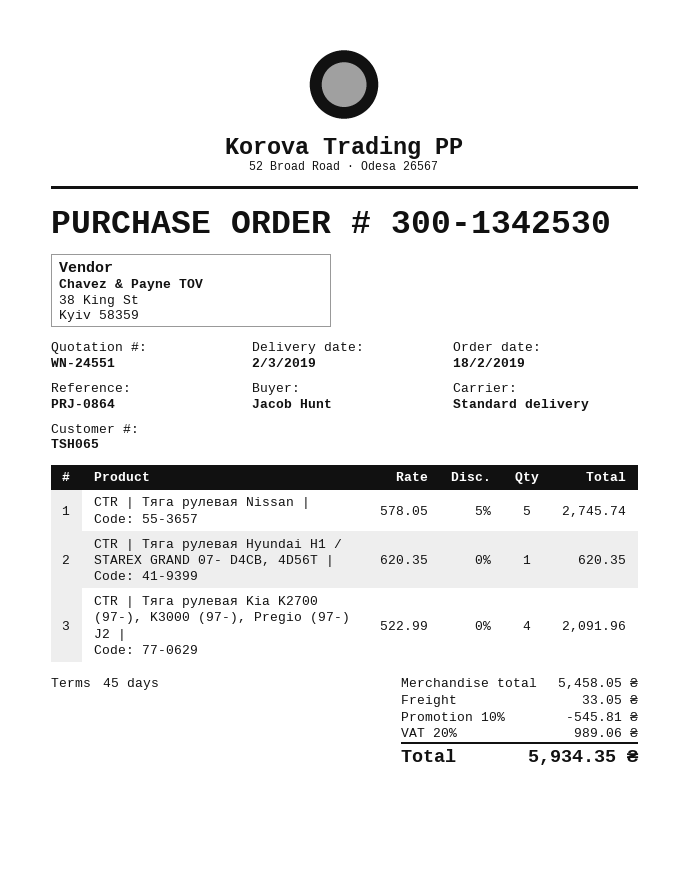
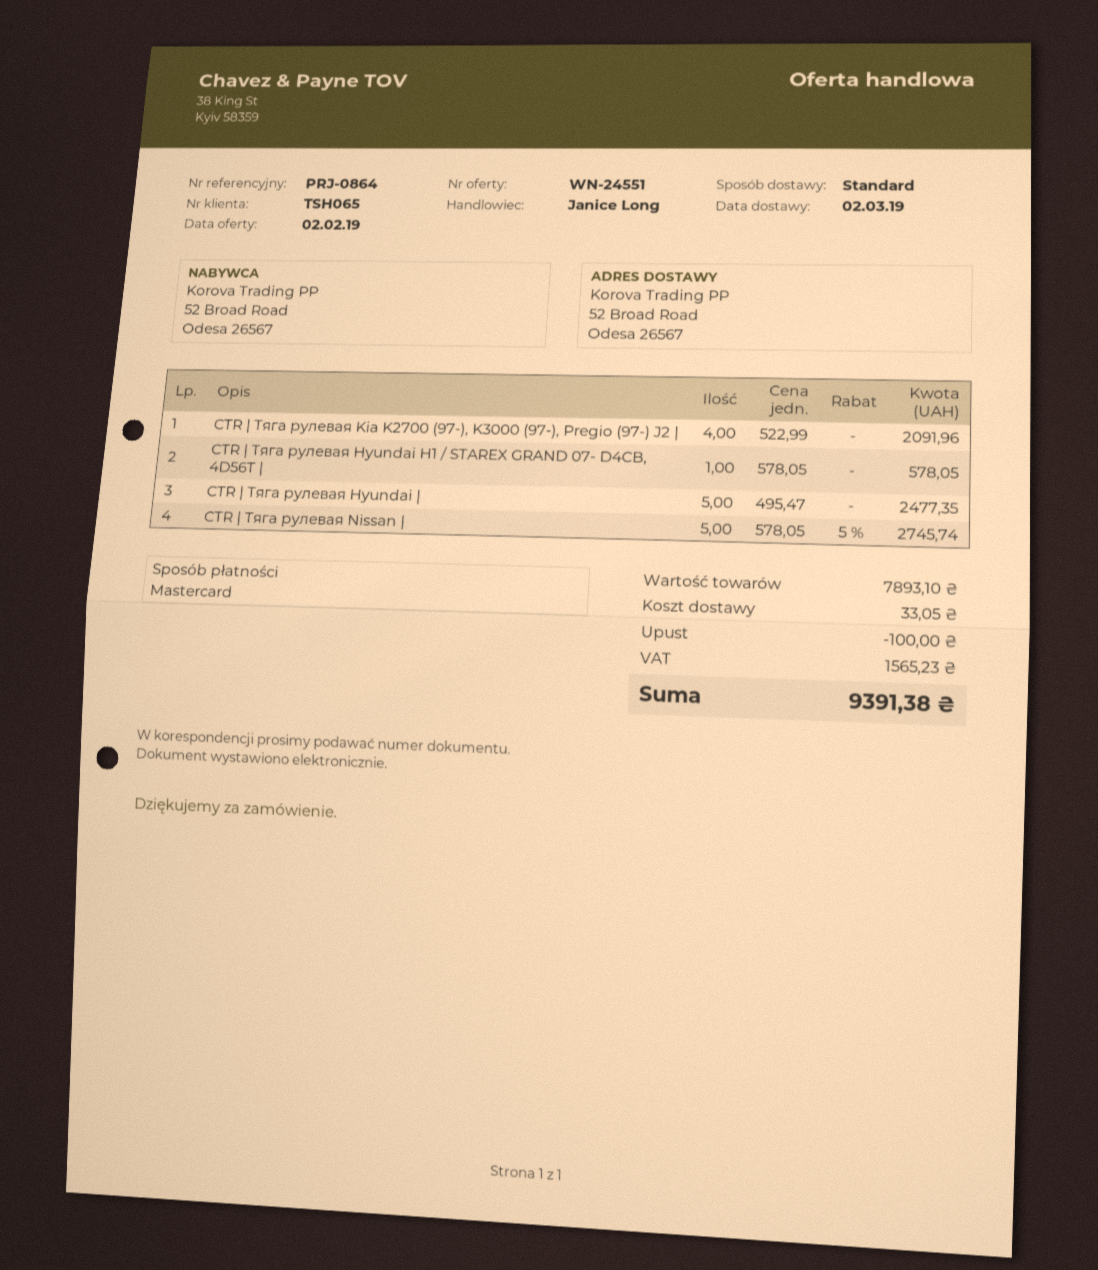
CTR | Тяга рулевая Hyundai H1 / STAREX GRAND 07- D4CB, 4D56T |: 1 x 620.35 = 620.35 -> 1 x 578.05 = 578.05
CTR | Тяга рулевая Hyundai |: none -> 5 x 495.47 = 2477.35
subtotal: 5458.05 -> 7893.10
discount: 545.81 -> 100.00
tax: 989.06 -> 1565.23
total: 5934.35 -> 9391.38

